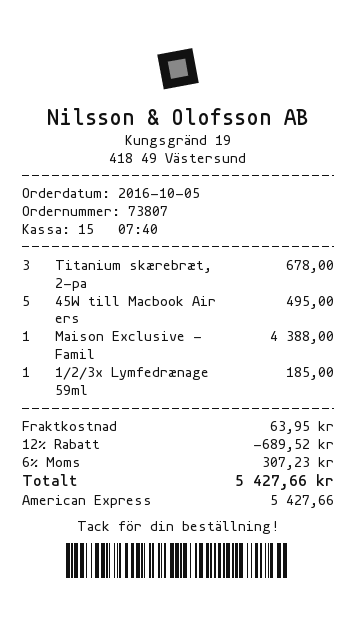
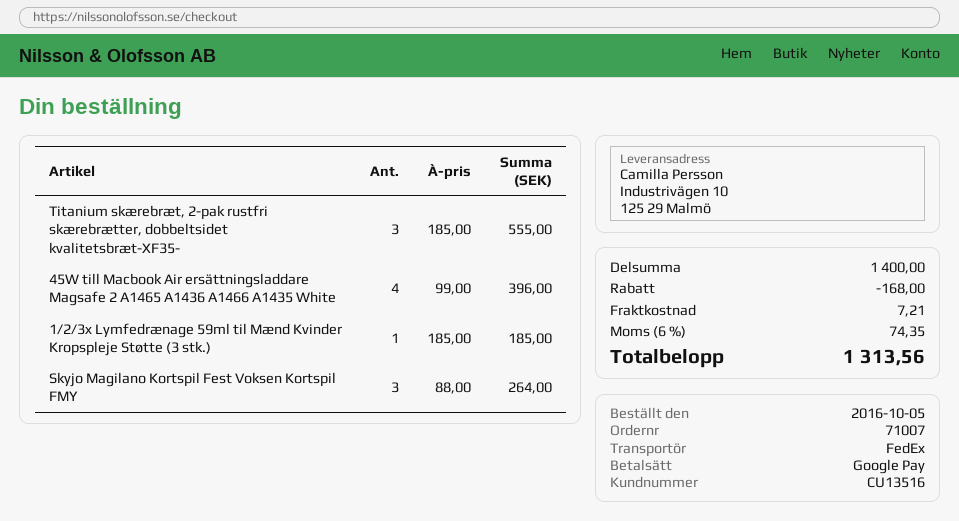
order number: 73807 -> 71007
payment method: American Express -> Google Pay
Titanium skærebræt, 2-pa: 3 for 678.00 -> 3 for 555.00
45W till Macbook Air ers: 5 for 495.00 -> 4 for 396.00
Maison Exclusive - Famil: 1 for 4388.00 -> none
Skyjo Magilano Kortspil Fest Voksen Kortspil FMY: none -> 3 for 264.00
discount: 689.52 -> 168.00
shipping: 63.95 -> 7.21
tax: 6% = 307.23 -> 6% = 74.35
total: 5427.66 -> 1313.56

